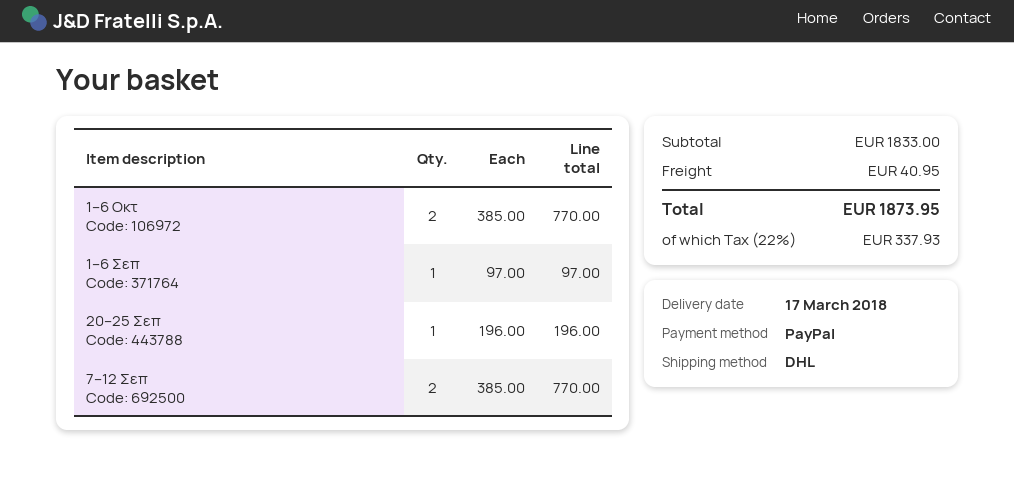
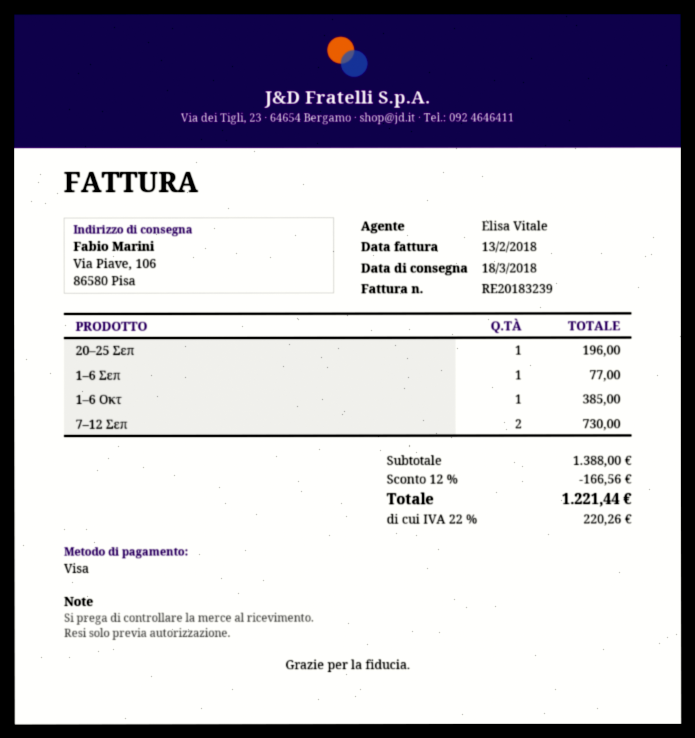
delivery date: 2018-03-17 -> 2018-03-18
payment method: PayPal -> Visa
1–6 Οκτ: 2 for 770.00 -> 1 for 385.00
1–6 Σεπ: 1 for 97.00 -> 1 for 77.00
7–12 Σεπ: 2 for 770.00 -> 2 for 730.00
subtotal: 1833.00 -> 1388.00
discount: none -> 12% = 166.56
shipping: 40.95 -> none
tax: 22% = 337.93 -> 22% = 220.26
total: 1873.95 -> 1221.44

